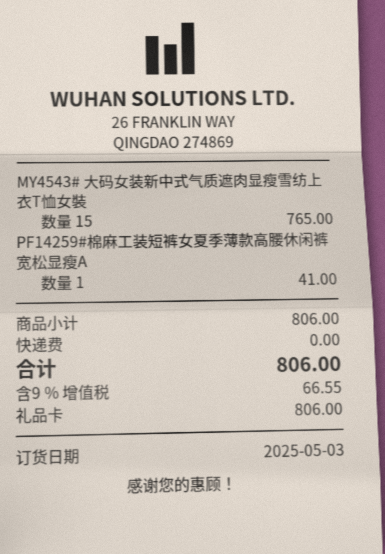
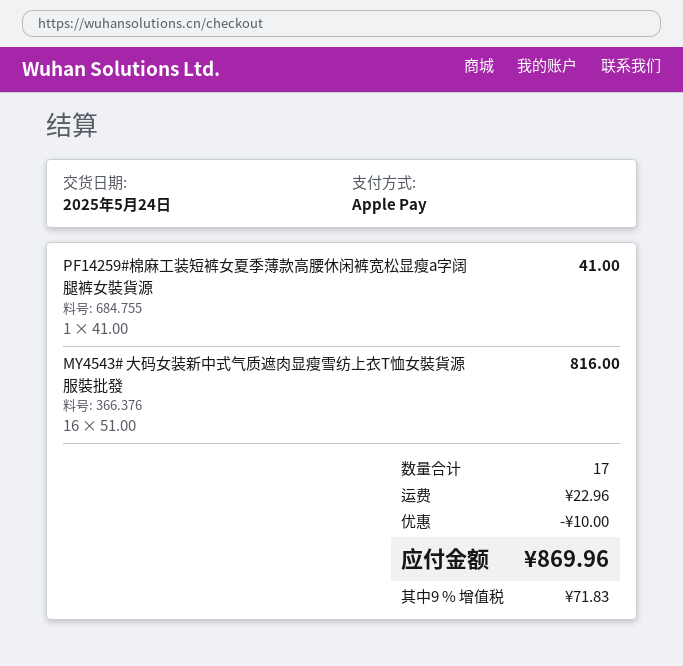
payment method: gift card -> Apple Pay
MY4543# 大码女装新中式气质遮肉显瘦雪纺上衣T恤女裝: 15 for 765.00 -> 16 for 816.00
discount: none -> 10.00
shipping: 0.00 -> 22.96
tax: 9% = 66.55 -> 9% = 71.83
total: 806.00 -> 869.96

